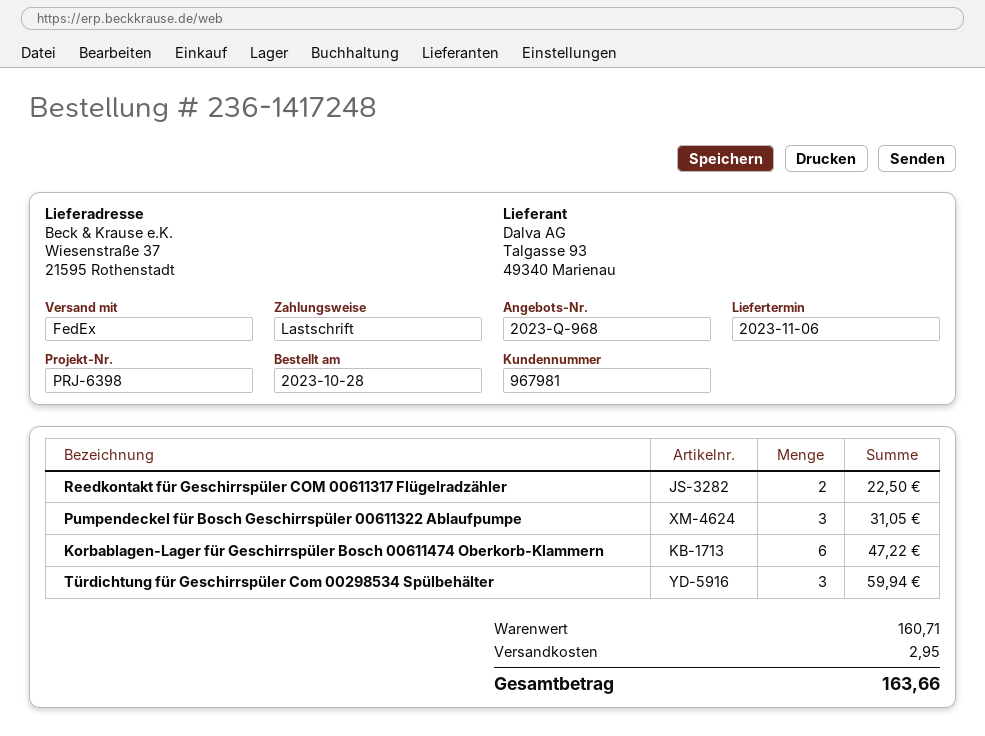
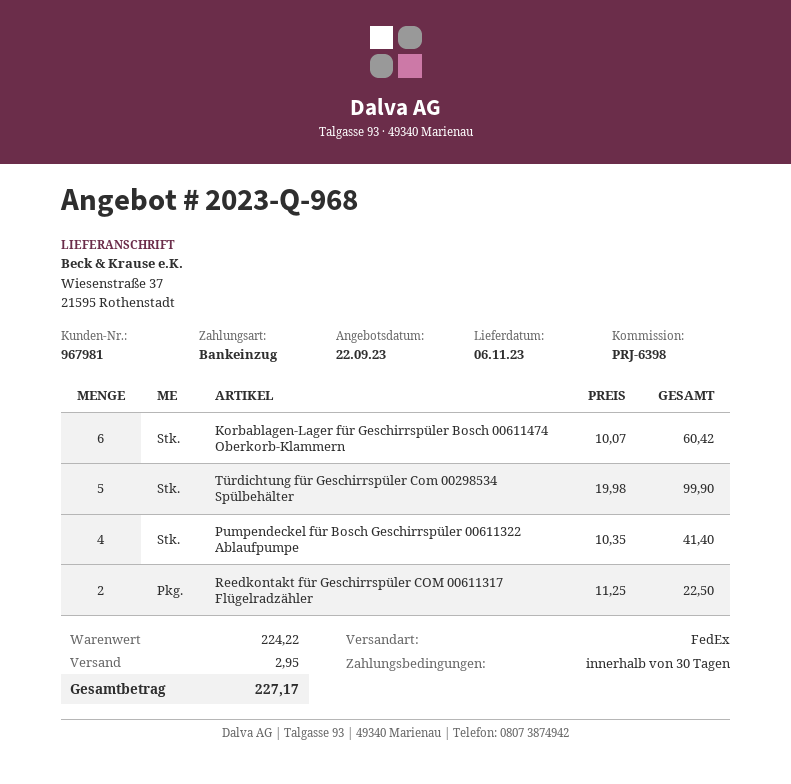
Pumpendeckel für Bosch Geschirrspüler 00611322 Ablaufpumpe: 3 for 31.05 -> 4 for 41.40
Korbablagen-Lager für Geschirrspüler Bosch 00611474 Oberkorb-Klammern: 6 for 47.22 -> 6 for 60.42
Türdichtung für Geschirrspüler Com 00298534 Spülbehälter: 3 for 59.94 -> 5 for 99.90
subtotal: 160.71 -> 224.22
total: 163.66 -> 227.17

